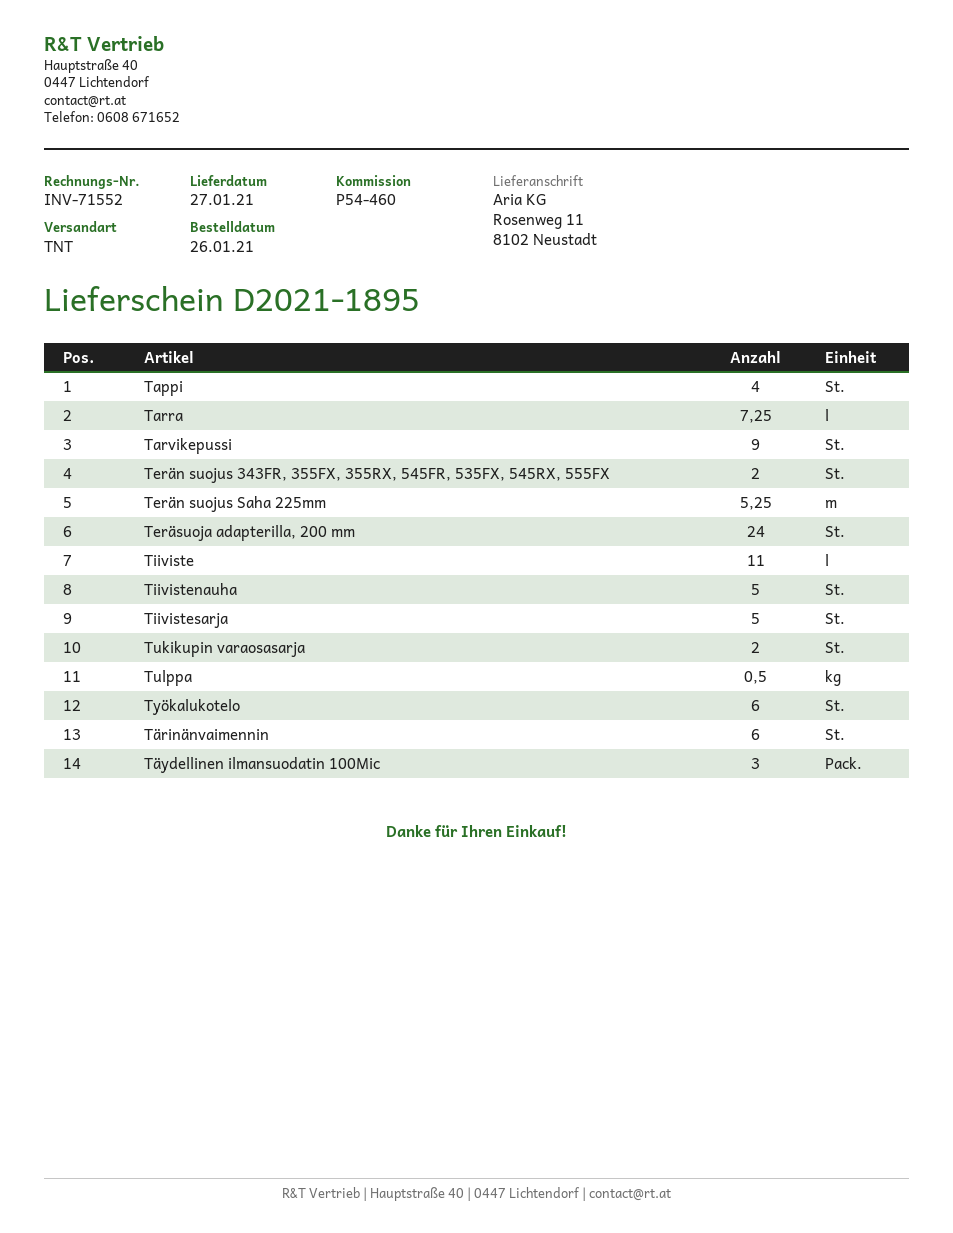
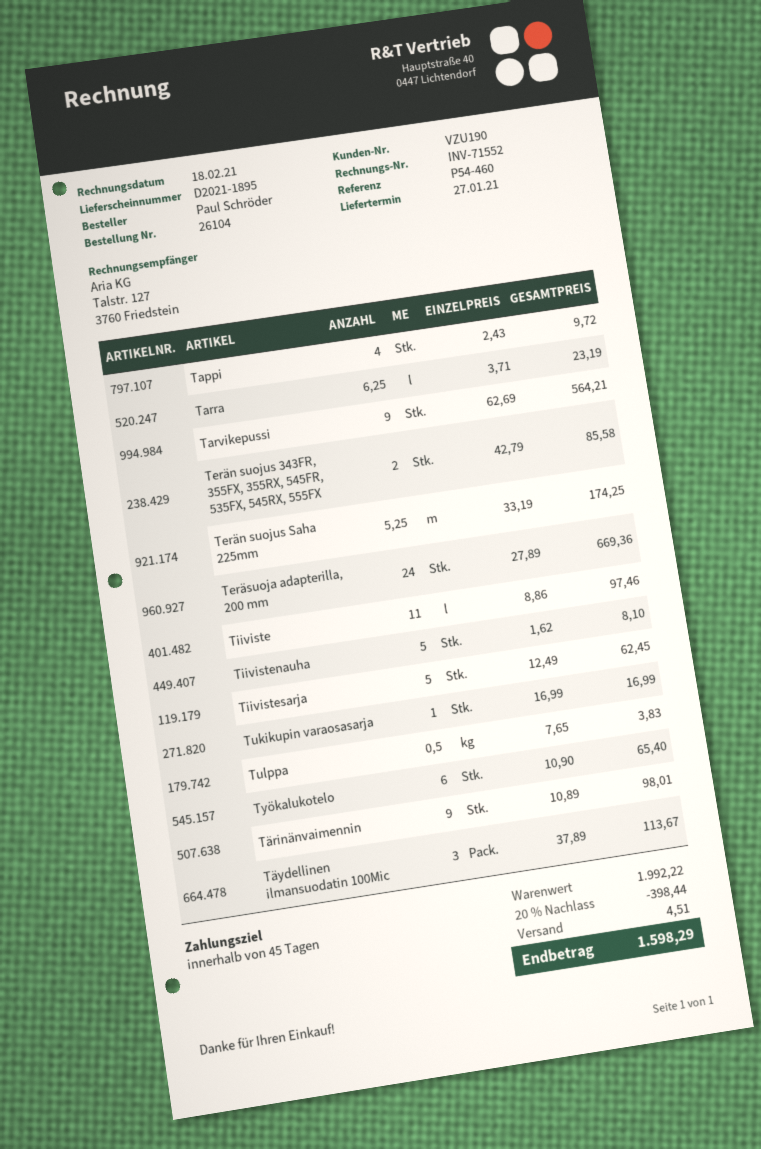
Tarra: 7.25 -> 6.25
Tukikupin varaosasarja: 2 -> 1
Tärinänvaimennin: 6 -> 9

